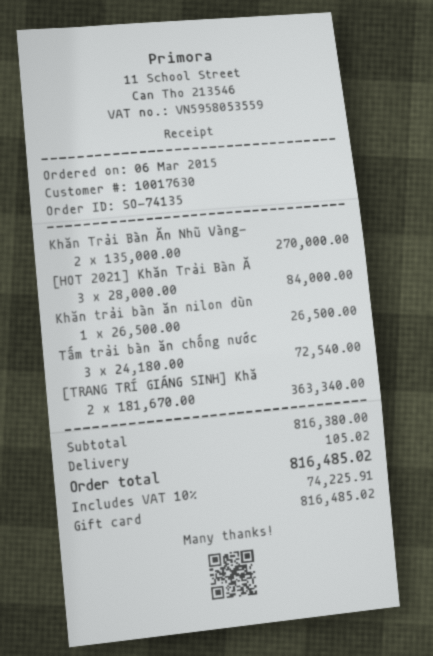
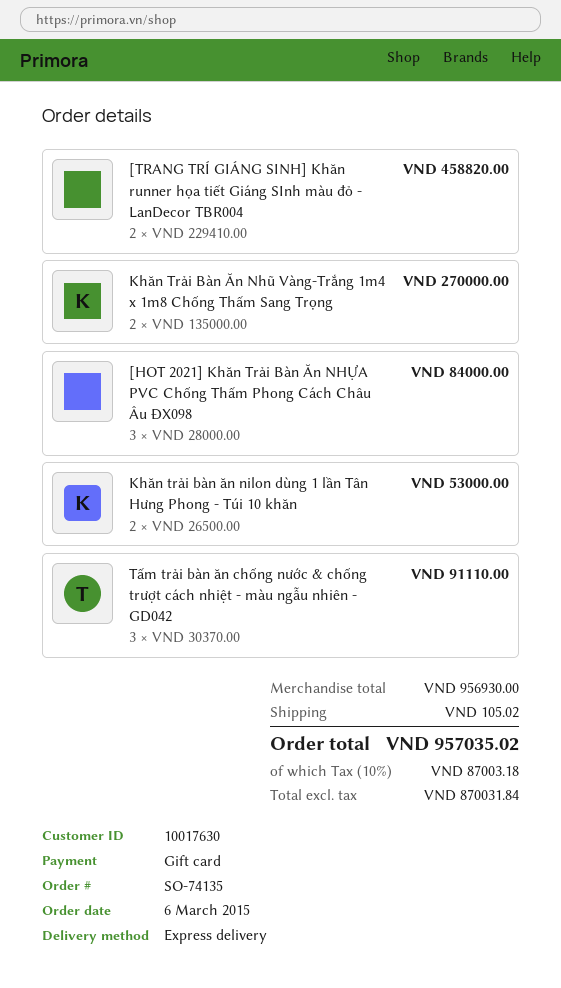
Khăn trải bàn ăn nilon dùn: 1 x 26500.00 = 26500.00 -> 2 x 26500.00 = 53000.00
Tấm trải bàn ăn chống nước: 3 x 24180.00 = 72540.00 -> 3 x 30370.00 = 91110.00
[TRANG TRÍ GIÁNG SINH] Khă: 2 x 181670.00 = 363340.00 -> 2 x 229410.00 = 458820.00
subtotal: 816380.00 -> 956930.00
tax: 10% = 74225.91 -> 10% = 87003.18
total: 816485.02 -> 957035.02

